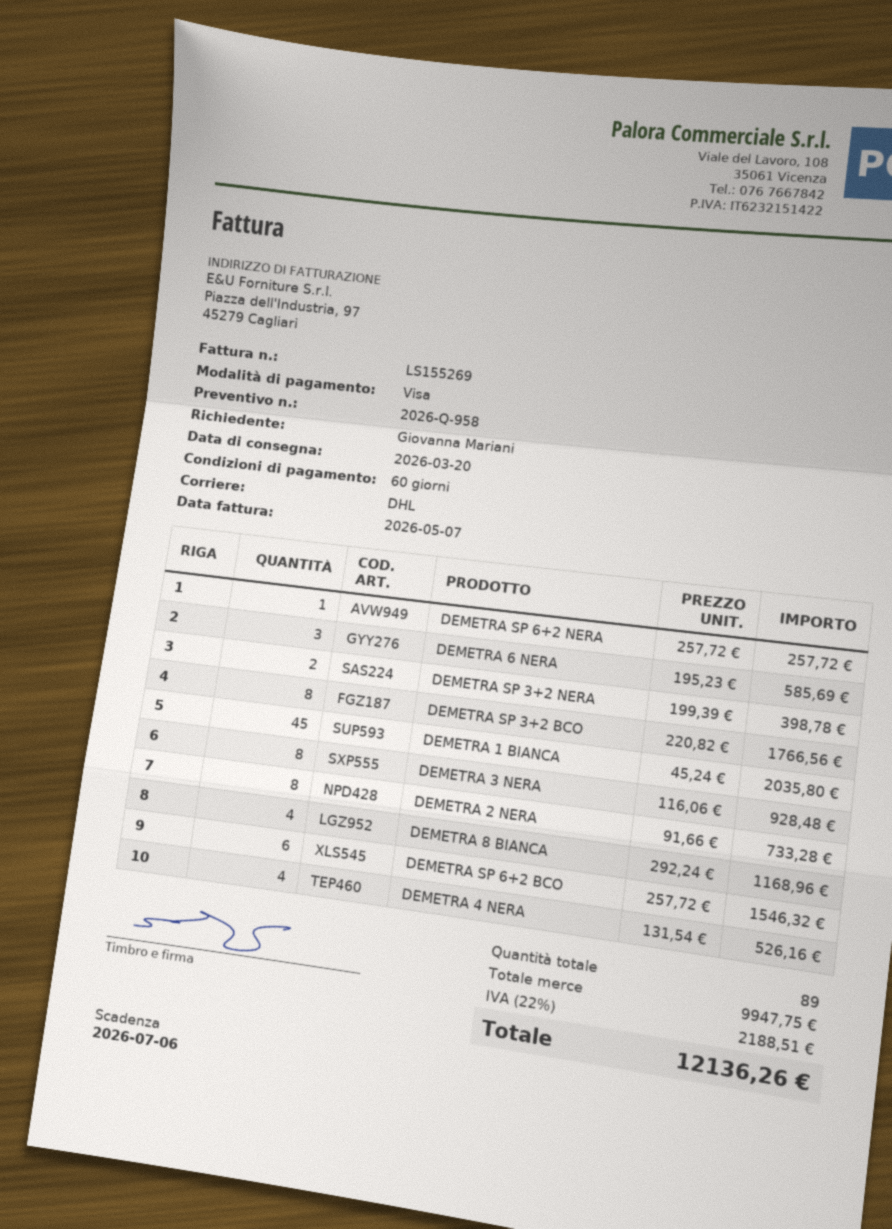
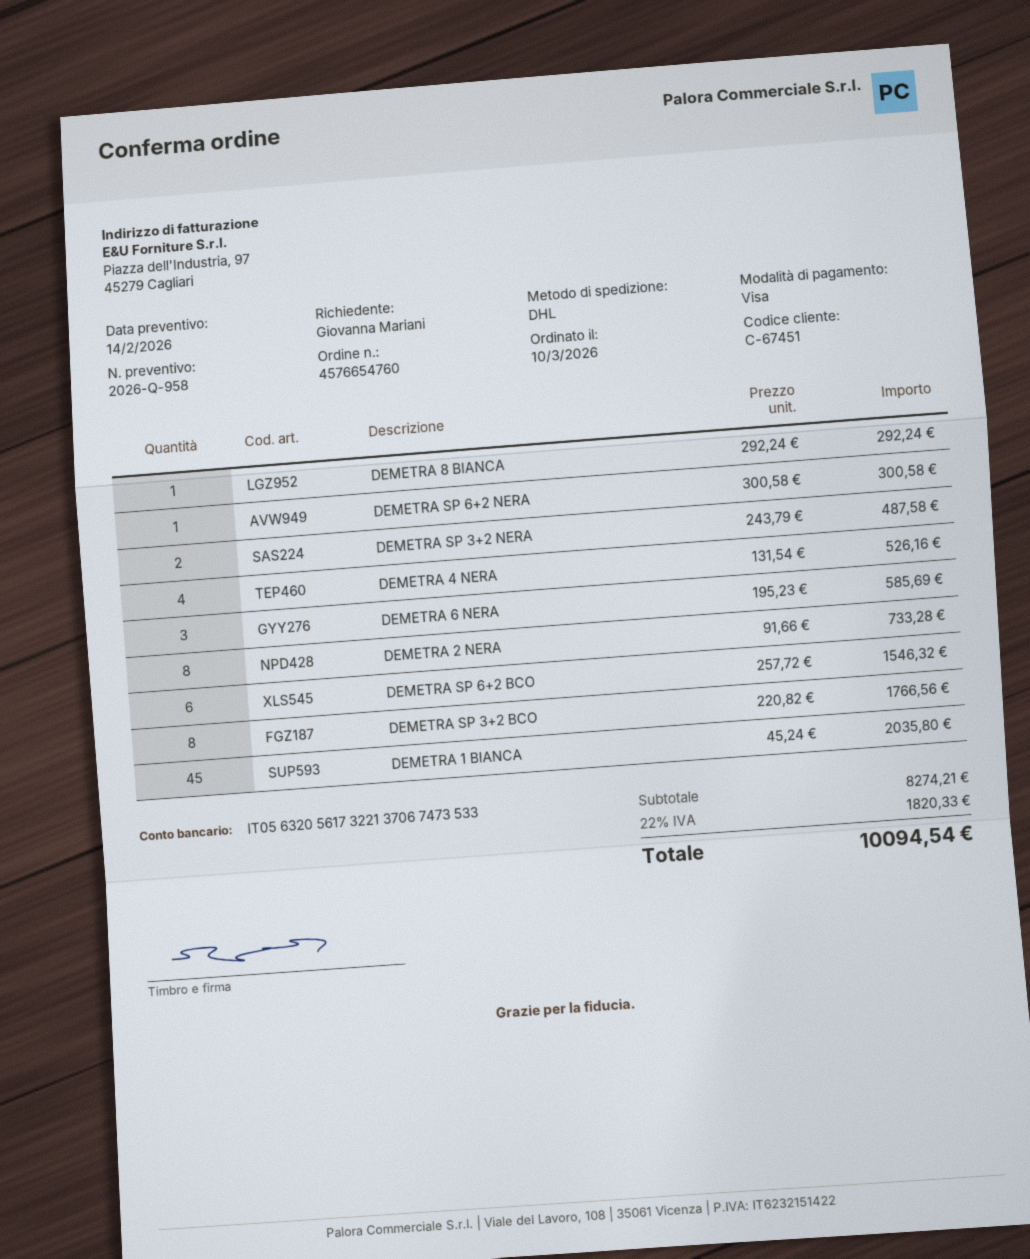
DEMETRA SP 6+2 NERA: 1 x 257.72 = 257.72 -> 1 x 300.58 = 300.58
DEMETRA SP 3+2 NERA: 2 x 199.39 = 398.78 -> 2 x 243.79 = 487.58
DEMETRA 3 NERA: 8 x 116.06 = 928.48 -> none
DEMETRA 8 BIANCA: 4 x 292.24 = 1168.96 -> 1 x 292.24 = 292.24
subtotal: 9947.75 -> 8274.21
tax: 22% = 2188.51 -> 22% = 1820.33
total: 12136.26 -> 10094.54

